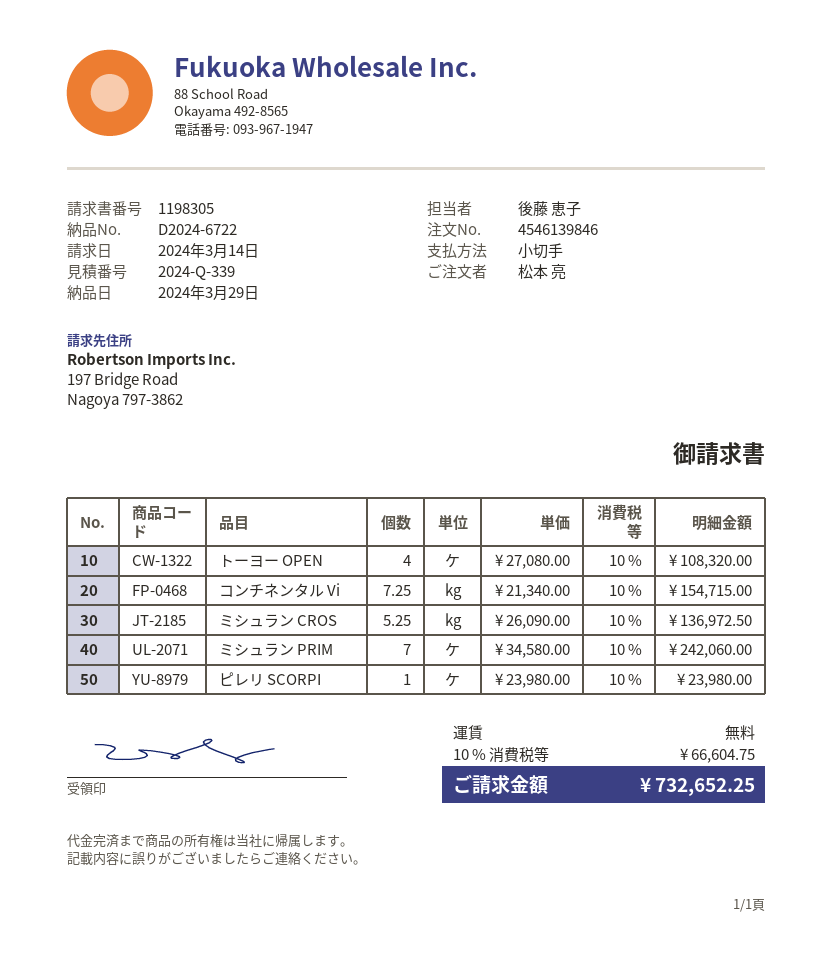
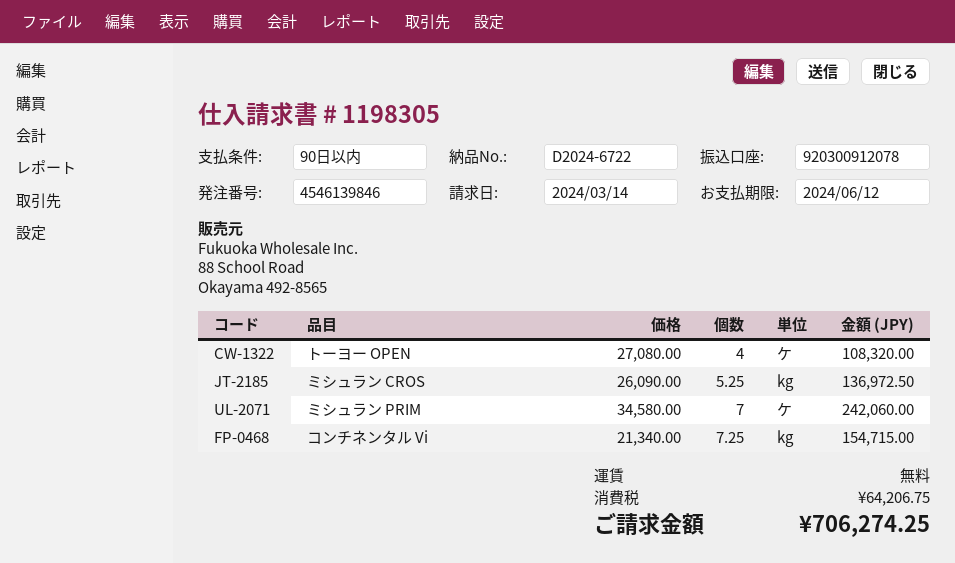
ピレリ SCORPI: 1 x 23980.00 = 23980.00 -> none
tax: 66604.75 -> 64206.75
total: 732652.25 -> 706274.25

